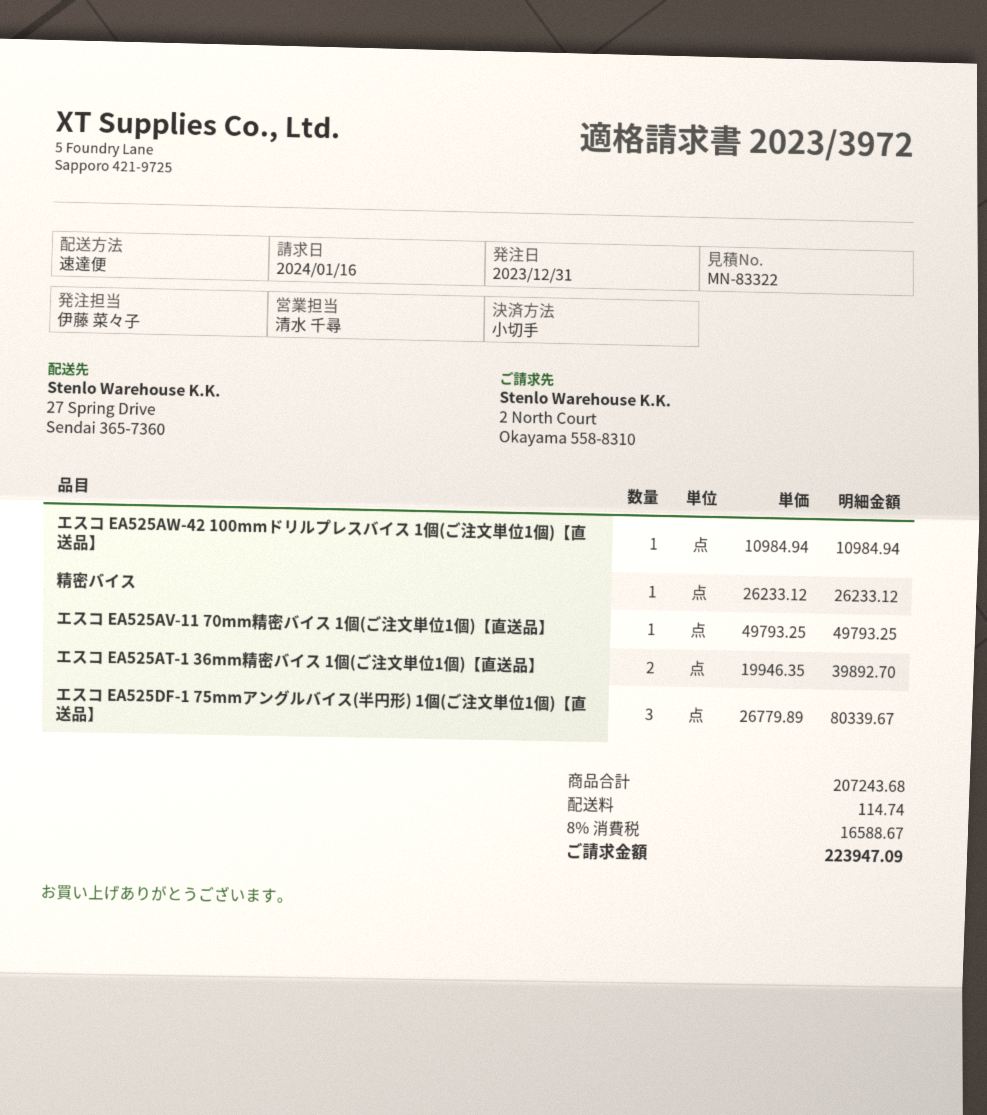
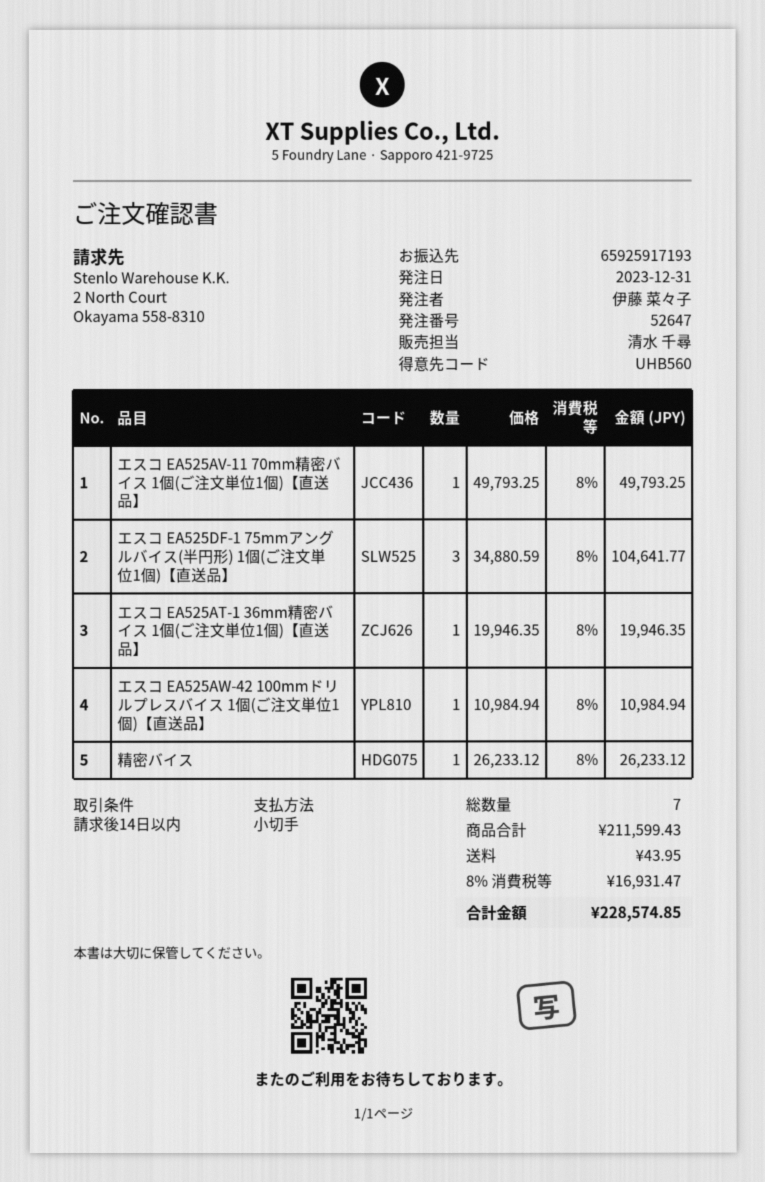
エスコ EA525AT-1 36mm精密バイス 1個(ご注文単位1個)【直送品】: 2 x 19946.35 = 39892.70 -> 1 x 19946.35 = 19946.35
エスコ EA525DF-1 75mmアングルバイス(半円形) 1個(ご注文単位1個)【直送品】: 3 x 26779.89 = 80339.67 -> 3 x 34880.59 = 104641.77
subtotal: 207243.68 -> 211599.43
shipping: 114.74 -> 43.95
tax: 8% = 16588.67 -> 8% = 16931.47
total: 223947.09 -> 228574.85

